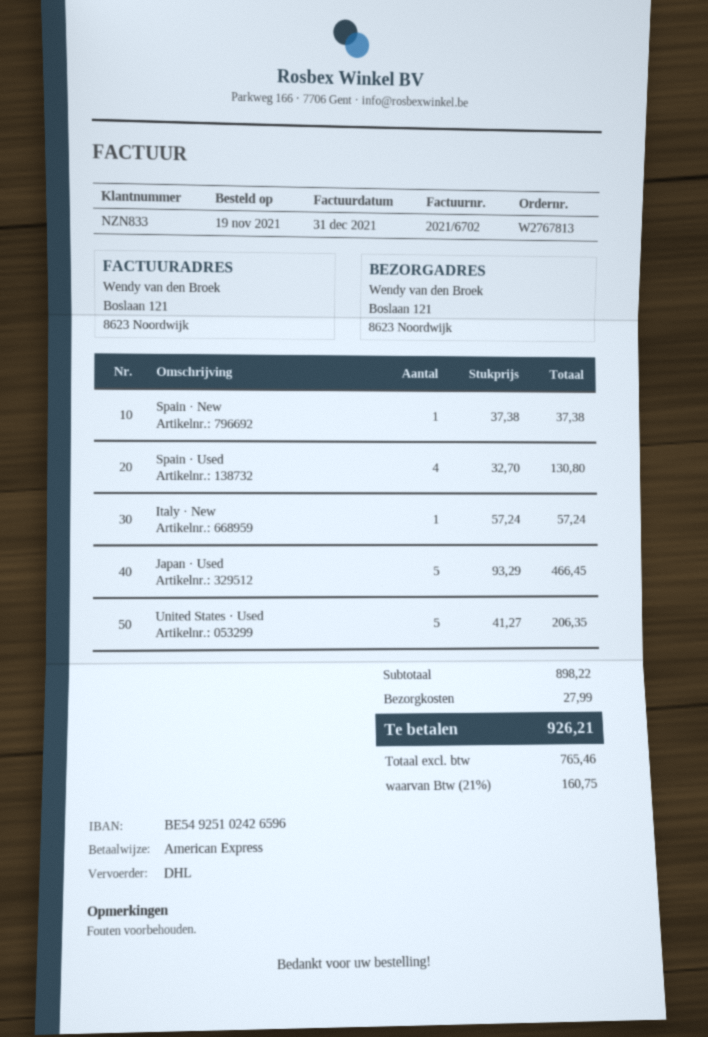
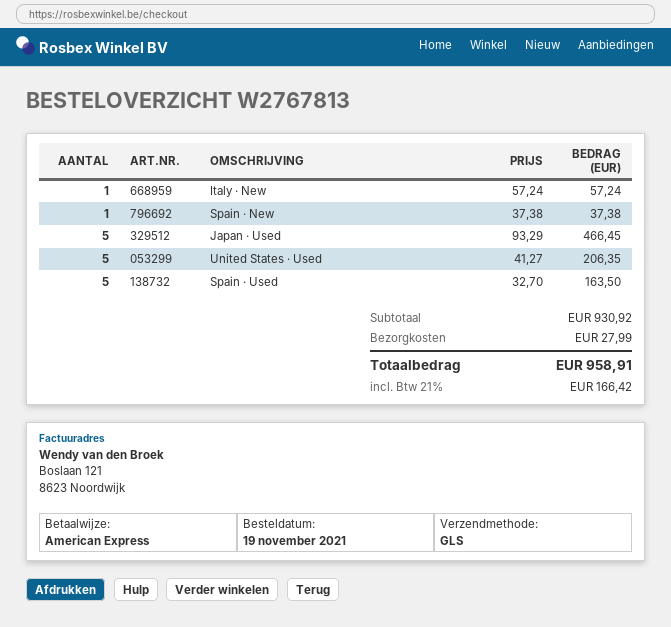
shipping method: DHL -> GLS
Spain · Used: 4 x 32.70 = 130.80 -> 5 x 32.70 = 163.50
subtotal: 898.22 -> 930.92
tax: 21% = 160.75 -> 21% = 166.42
total: 926.21 -> 958.91

